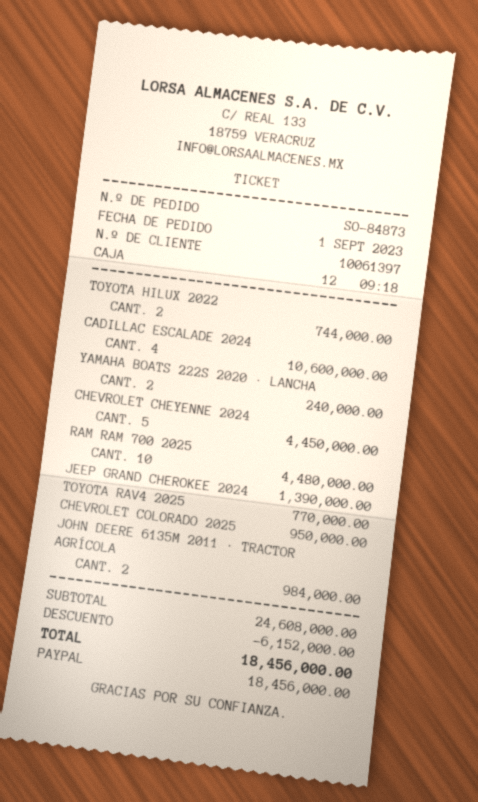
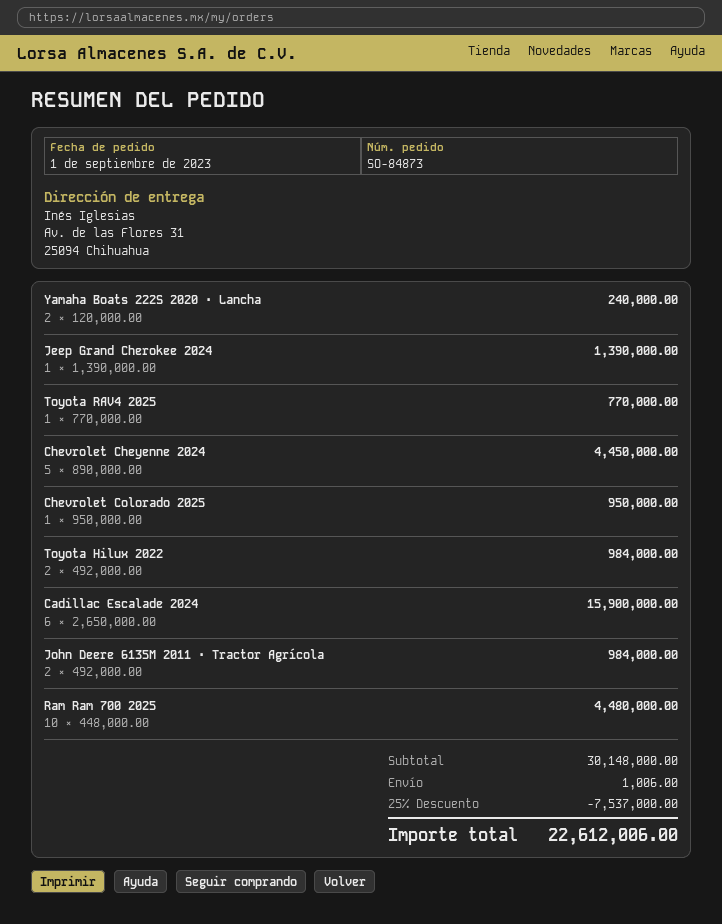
TOYOTA HILUX 2022: 2 for 744000.00 -> 2 for 984000.00
CADILLAC ESCALADE 2024: 4 for 10600000.00 -> 6 for 15900000.00
subtotal: 24608000.00 -> 30148000.00
discount: 6152000.00 -> 7537000.00
shipping: none -> 1006.00
total: 18456000.00 -> 22612006.00

